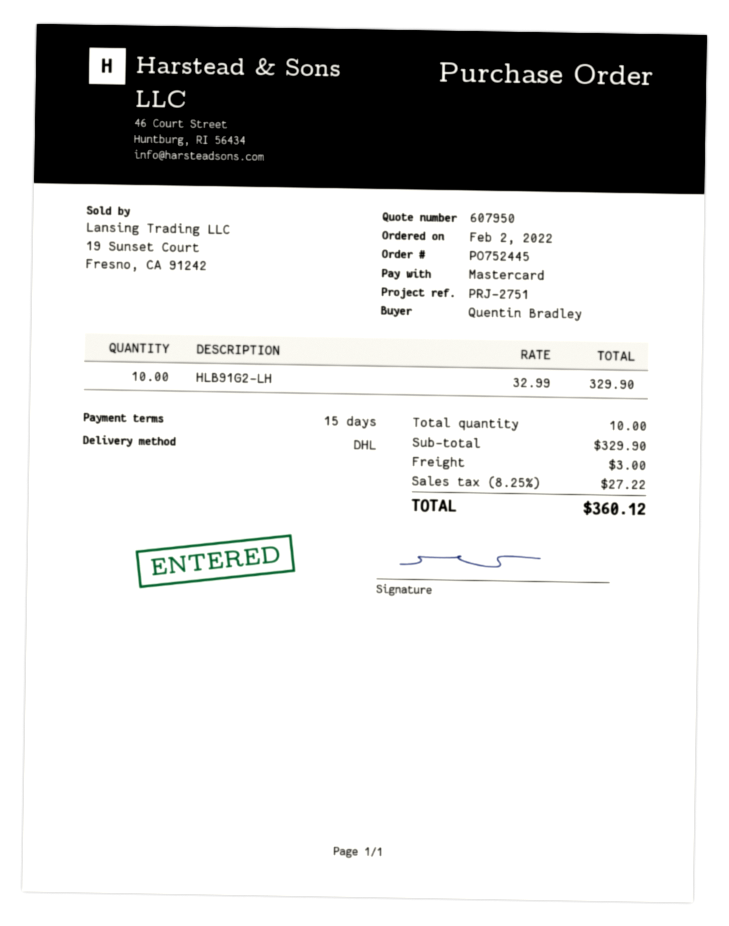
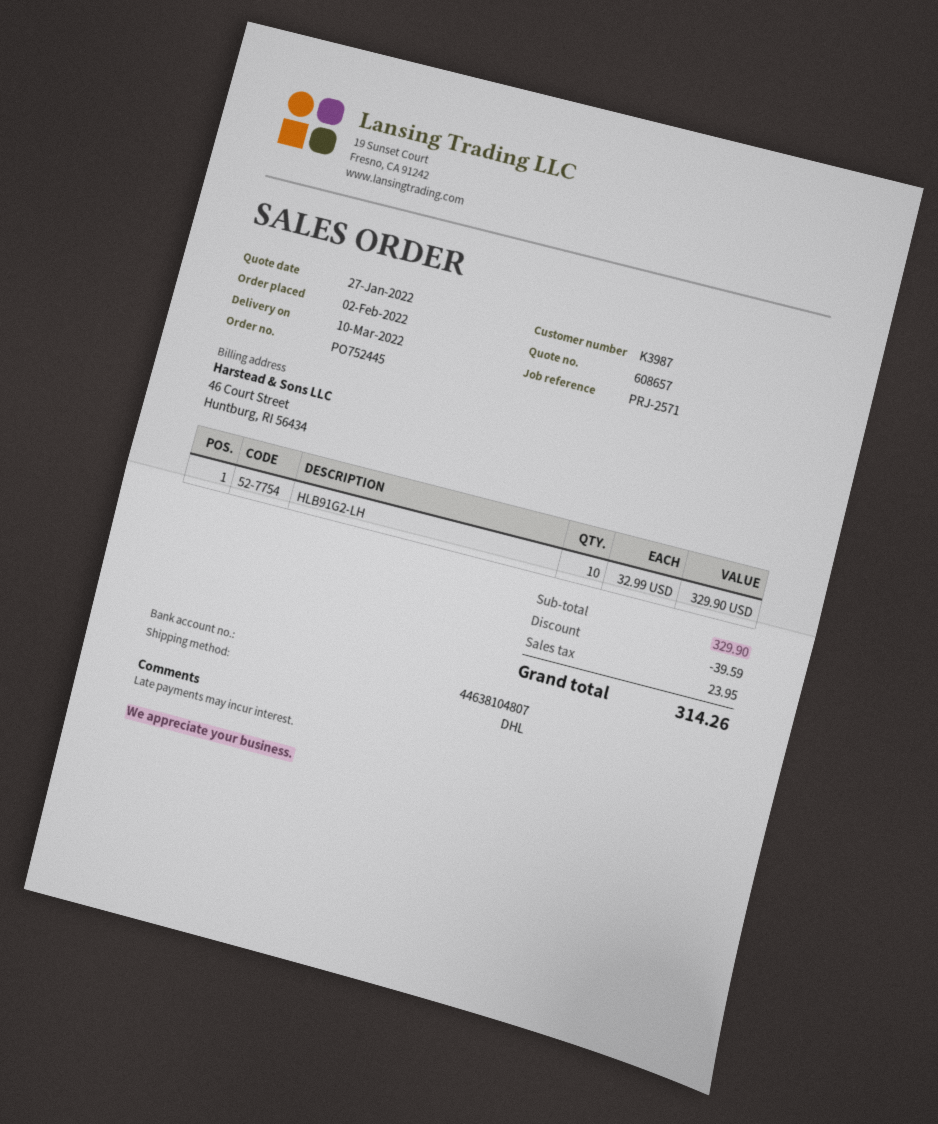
quote number: 607950 -> 608657
reference: PRJ-2751 -> PRJ-2571
discount: none -> 39.59
shipping: 3.00 -> none
tax: 27.22 -> 23.95
total: 360.12 -> 314.26

